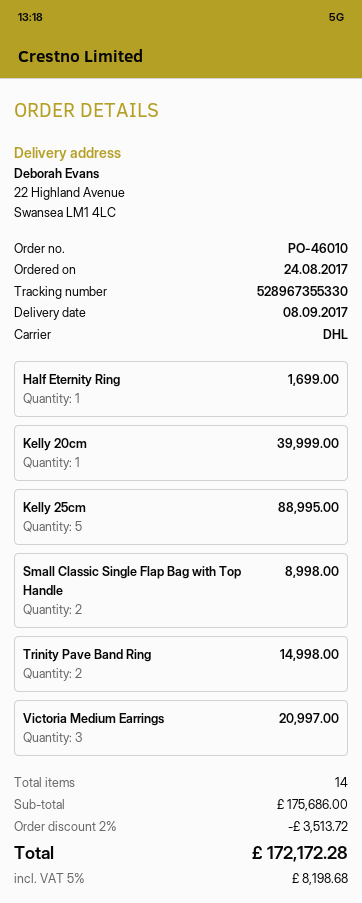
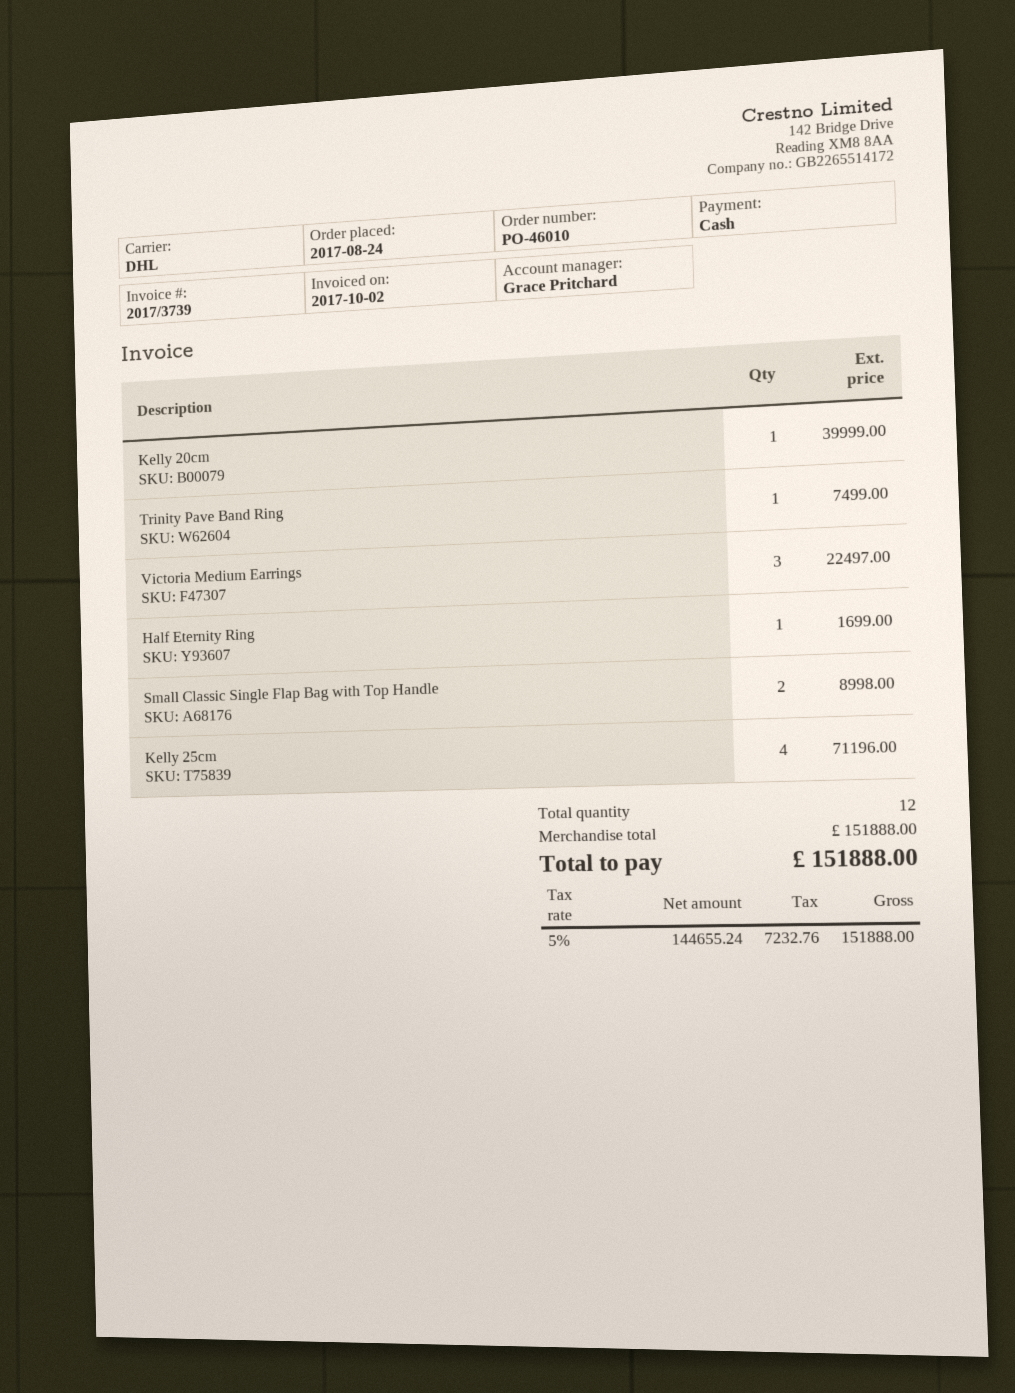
Kelly 25cm: 5 for 88995.00 -> 4 for 71196.00
Trinity Pave Band Ring: 2 for 14998.00 -> 1 for 7499.00
Victoria Medium Earrings: 3 for 20997.00 -> 3 for 22497.00
total quantity: 14 -> 12
subtotal: 175686.00 -> 151888.00
discount: 2% = 3513.72 -> none
tax: 5% = 8198.68 -> 5% = 7232.76
total: 172172.28 -> 151888.00

